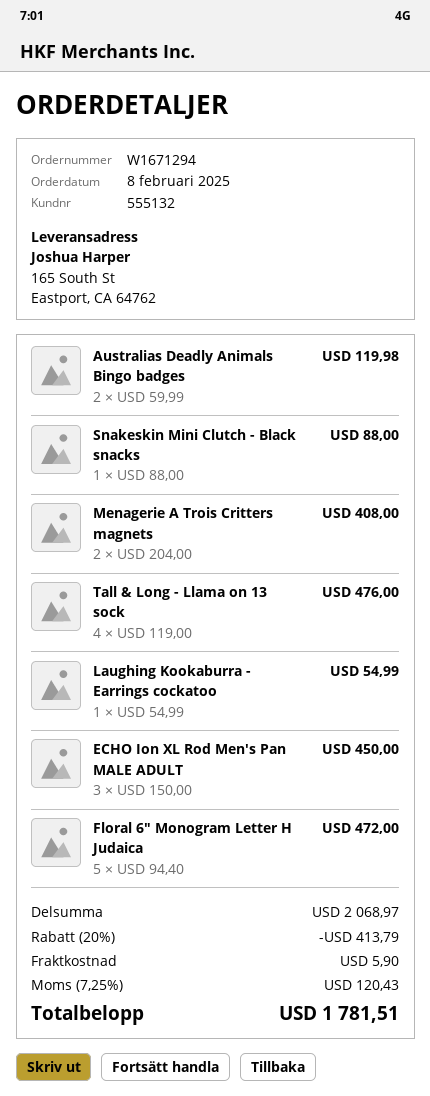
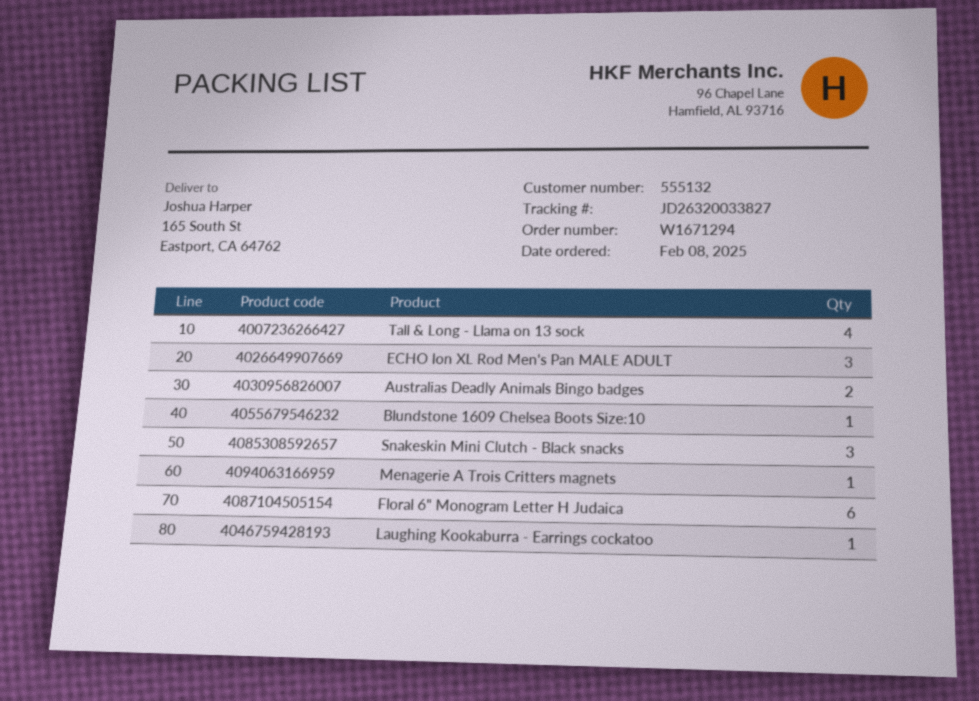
Snakeskin Mini Clutch - Black snacks: 1 -> 3
Menagerie A Trois Critters magnets: 2 -> 1
Floral 6" Monogram Letter H Judaica: 5 -> 6
Blundstone 1609 Chelsea Boots Size:10: none -> 1

